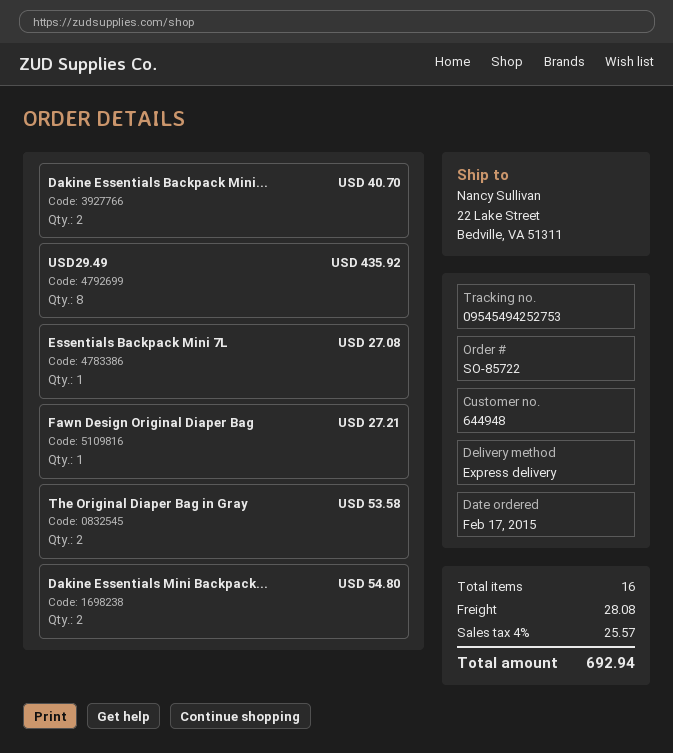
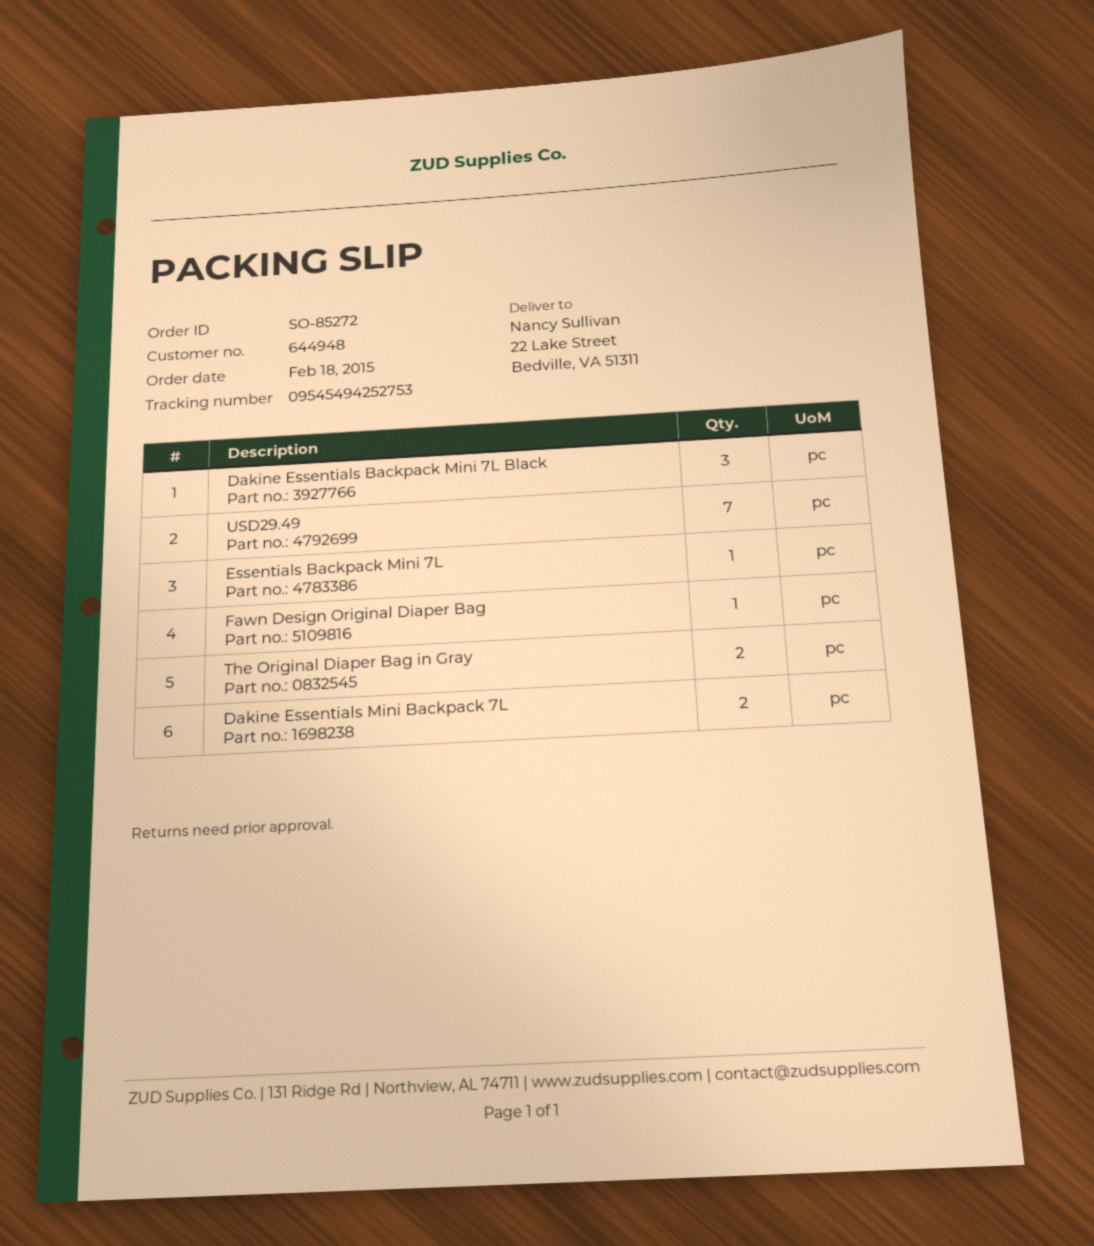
order number: SO-85722 -> SO-85272
order date: 2015-02-17 -> 2015-02-18
Dakine Essentials Backpack Mini...: 2 -> 3
USD29.49: 8 -> 7

